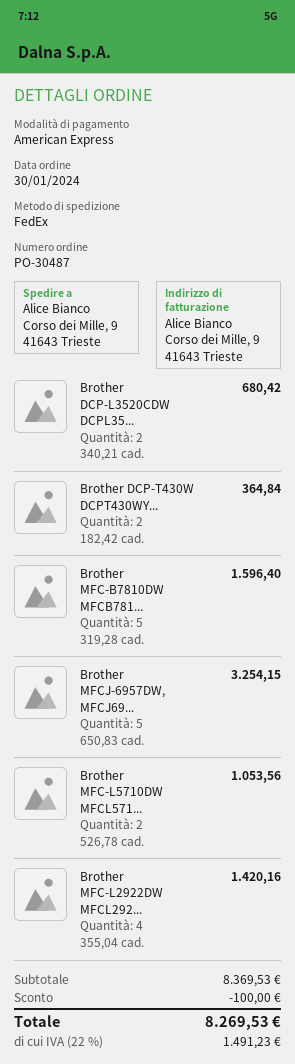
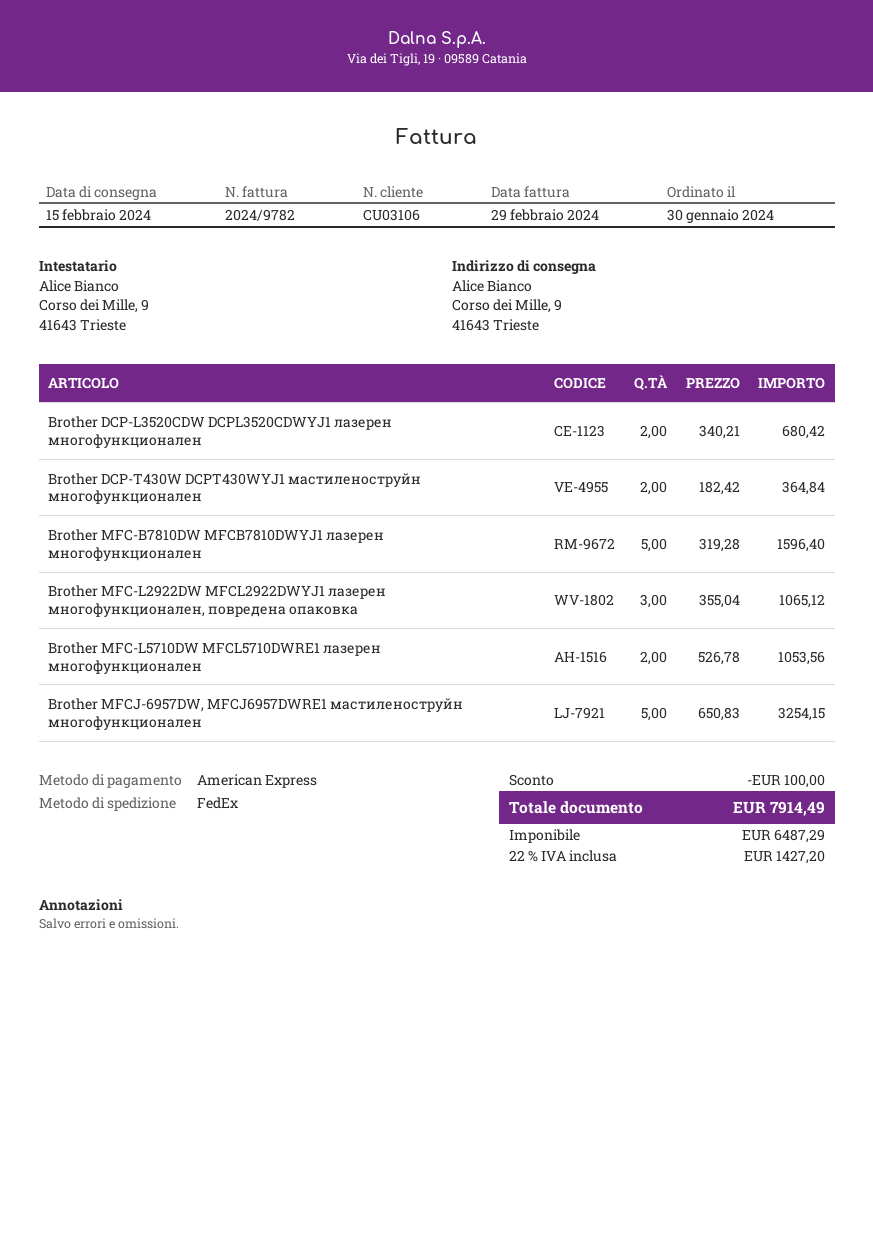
Brother MFC-L2922DW MFCL292...: 4 x 355.04 = 1420.16 -> 3 x 355.04 = 1065.12
tax: 22% = 1491.23 -> 22% = 1427.20
total: 8269.53 -> 7914.49

